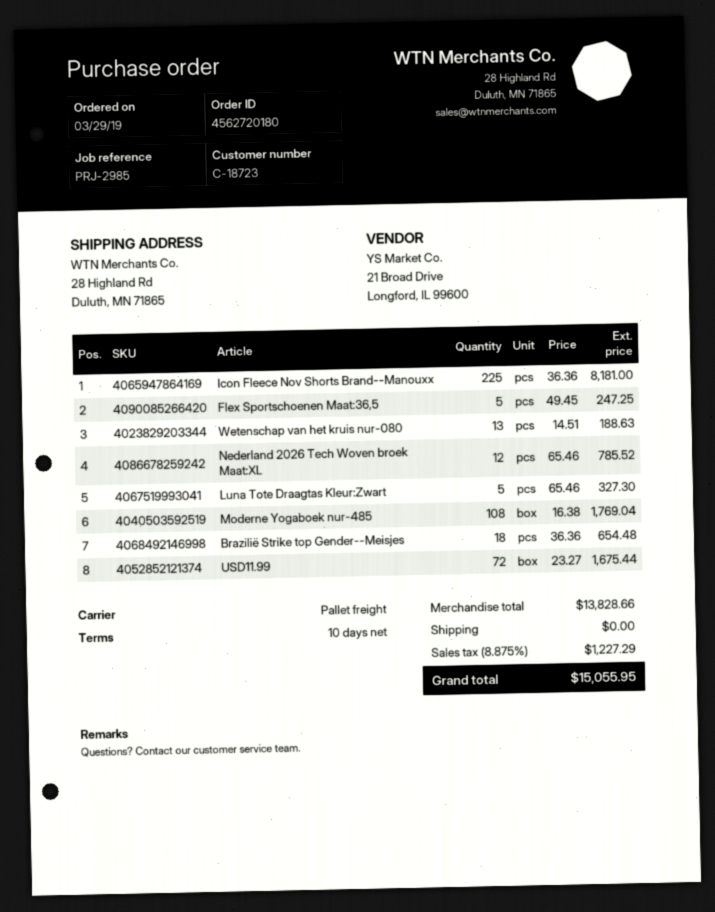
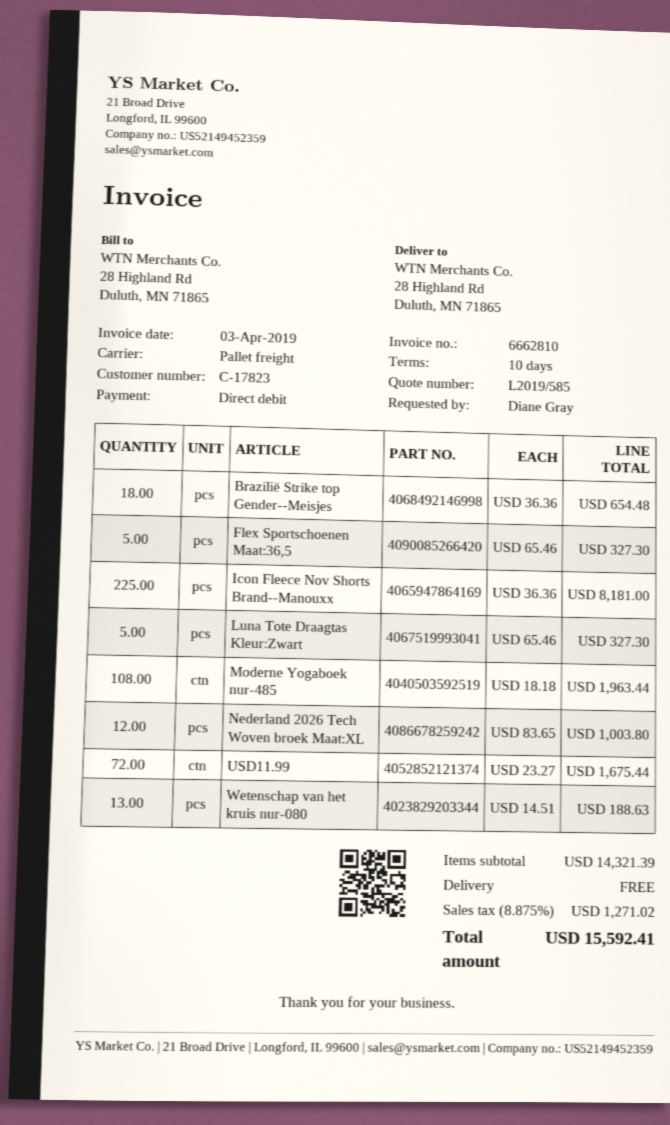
customer number: C-18723 -> C-17823
Flex Sportschoenen Maat:36,5: 5 x 49.45 = 247.25 -> 5 x 65.46 = 327.30
Nederland 2026 Tech Woven broek Maat:XL: 12 x 65.46 = 785.52 -> 12 x 83.65 = 1003.80
Moderne Yogaboek nur-485: 108 x 16.38 = 1769.04 -> 108 x 18.18 = 1963.44
subtotal: 13828.66 -> 14321.39
tax: 8.875% = 1227.29 -> 8.875% = 1271.02
total: 15055.95 -> 15592.41

